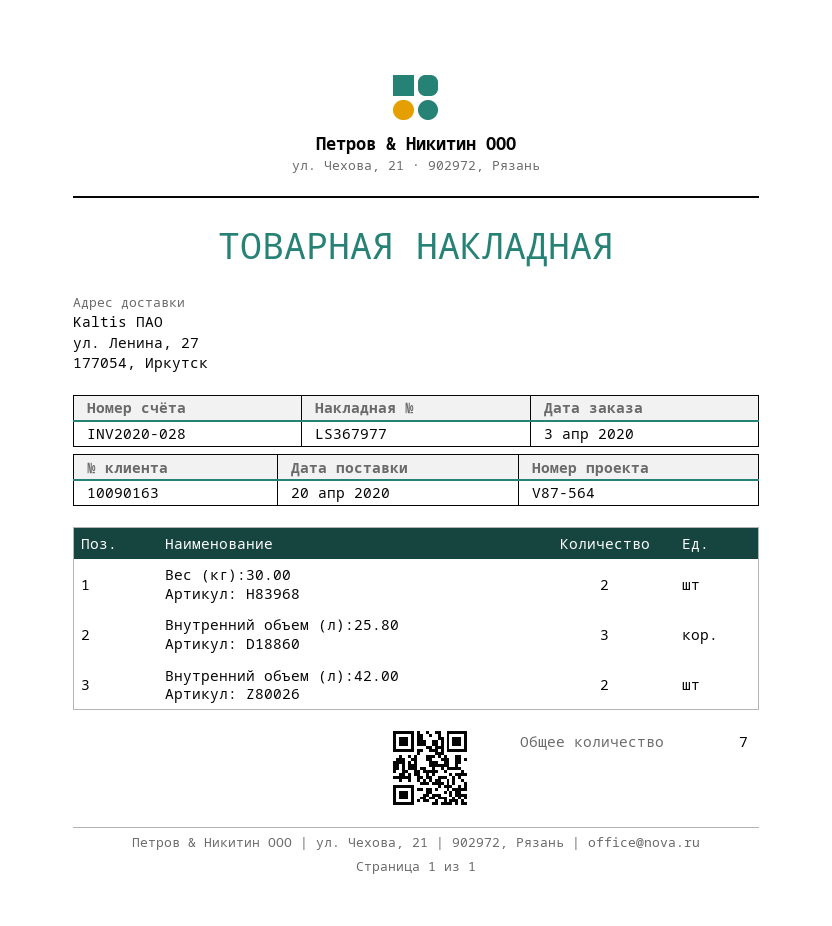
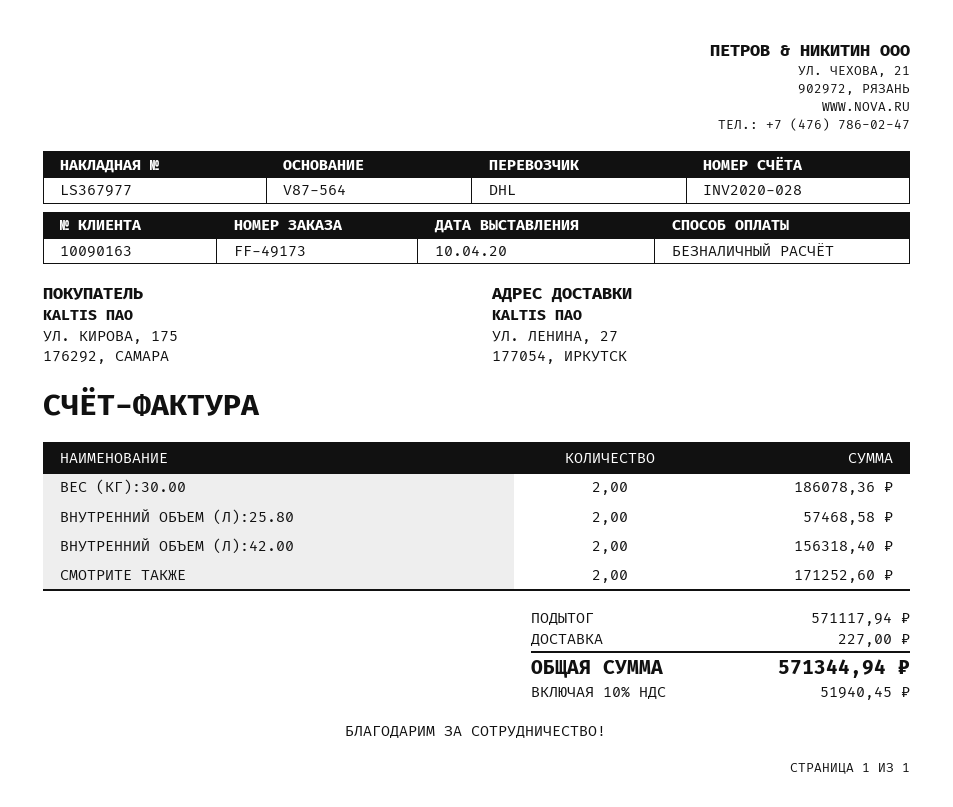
Внутренний объем (л):25.80: 3 -> 2
СМОТРИТЕ ТАКЖЕ: none -> 2

